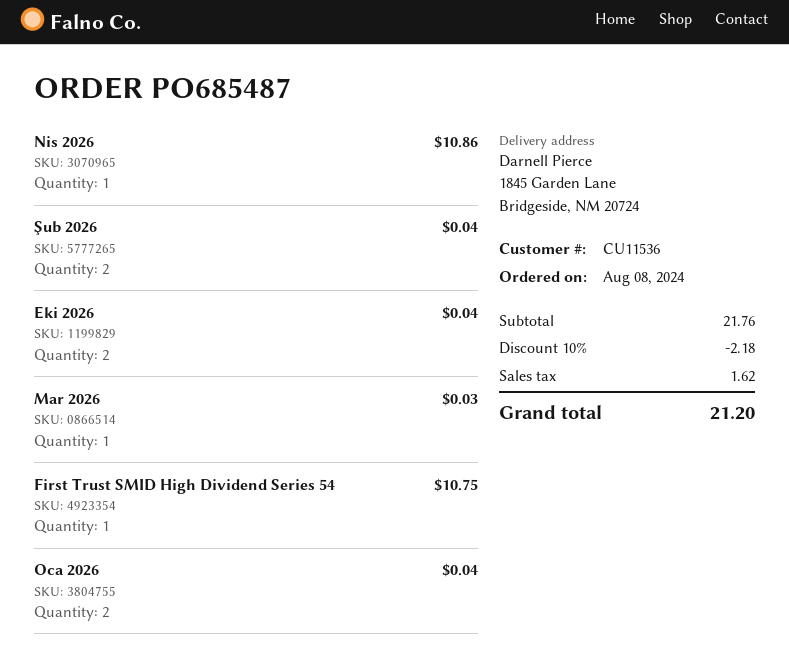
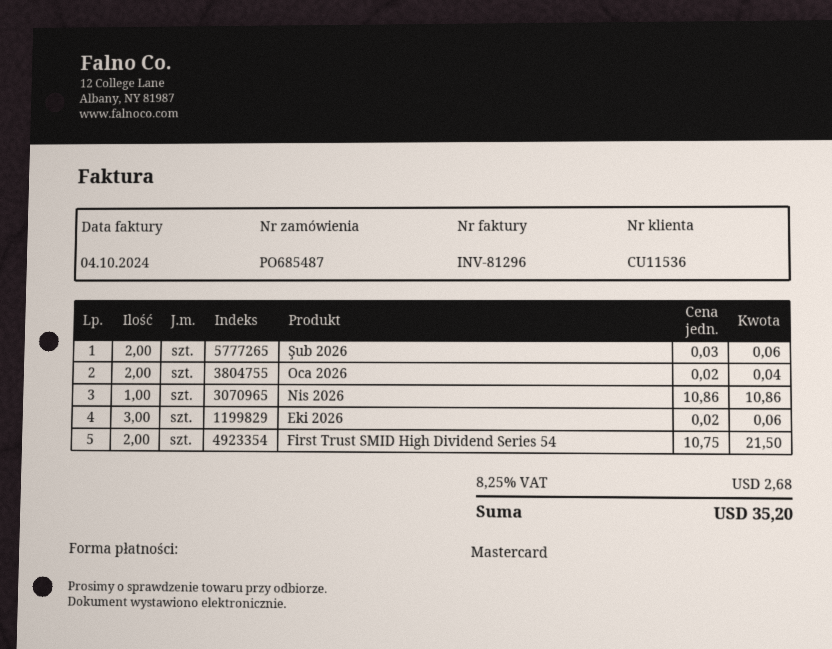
Şub 2026: 2 for 0.04 -> 2 for 0.06
Eki 2026: 2 for 0.04 -> 3 for 0.06
Mar 2026: 1 for 0.03 -> none
First Trust SMID High Dividend Series 54: 1 for 10.75 -> 2 for 21.50
discount: 10% = 2.18 -> none
tax: 1.62 -> 2.68
total: 21.20 -> 35.20

